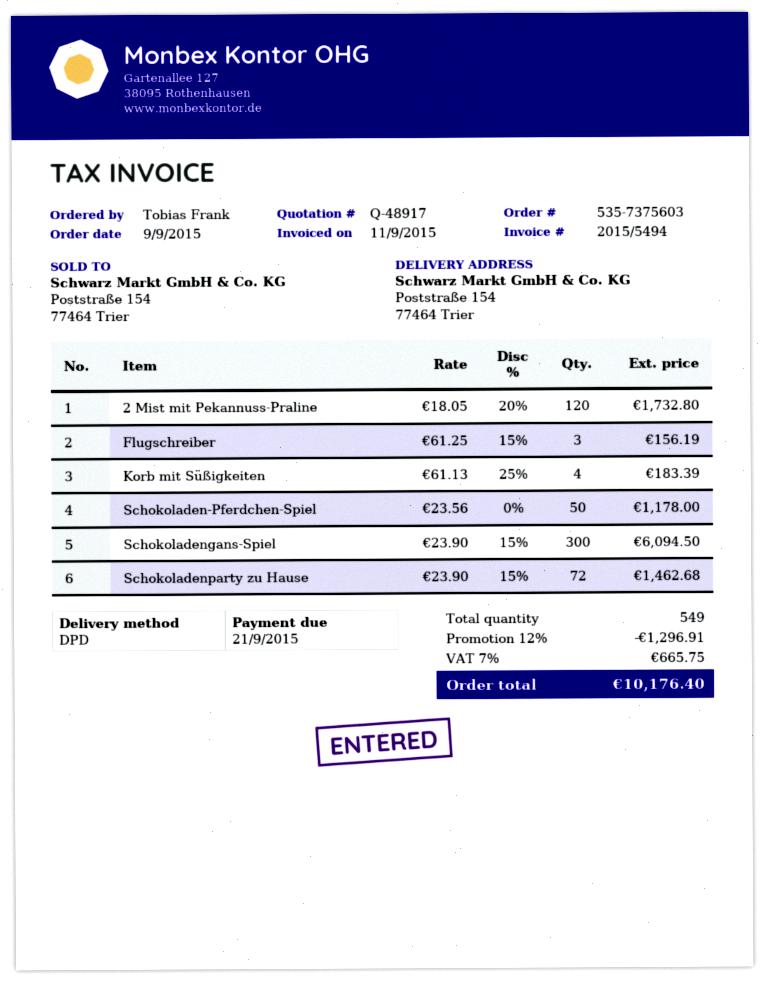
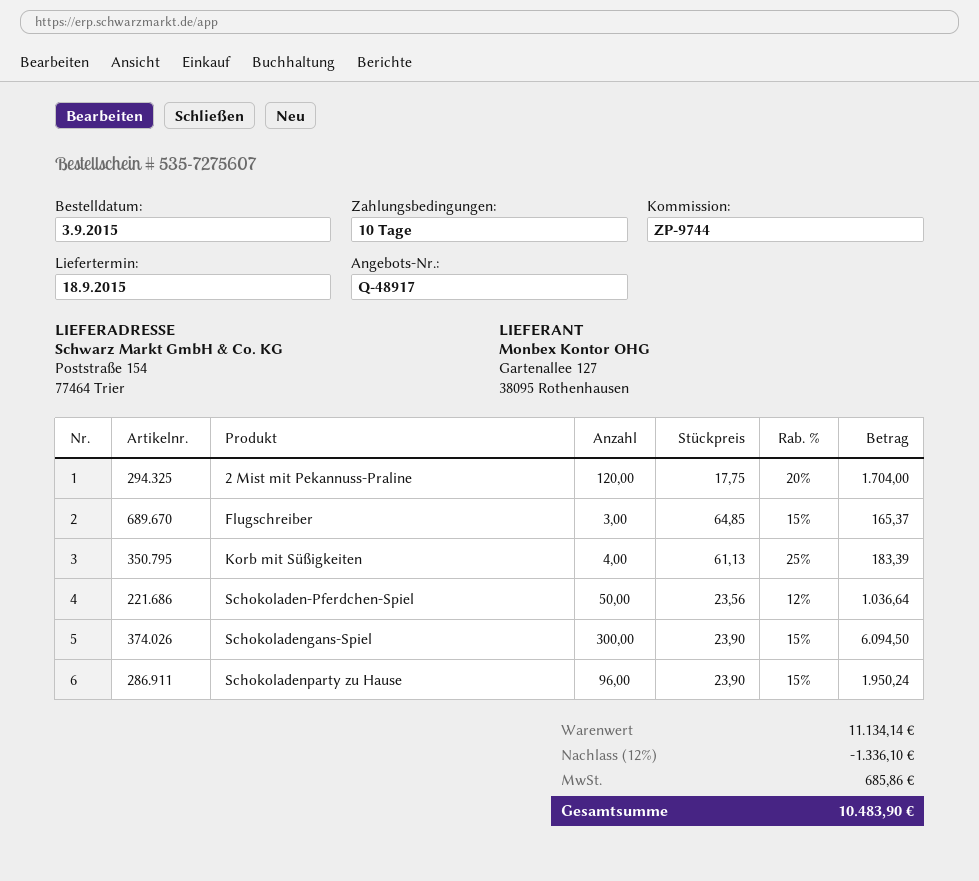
order number: 535-7375603 -> 535-7275607
order date: 2015-09-09 -> 2015-09-03
2 Mist mit Pekannuss-Praline: 120 x 18.05 - 20% = 1732.80 -> 120 x 17.75 - 20% = 1704.00
Flugschreiber: 3 x 61.25 - 15% = 156.19 -> 3 x 64.85 - 15% = 165.37
Schokoladen-Pferdchen-Spiel: 50 x 23.56 = 1178.00 -> 50 x 23.56 - 12% = 1036.64
Schokoladenparty zu Hause: 72 x 23.90 - 15% = 1462.68 -> 96 x 23.90 - 15% = 1950.24
discount: 12% = 1296.91 -> 12% = 1336.10
tax: 665.75 -> 685.86
total: 10176.40 -> 10483.90

